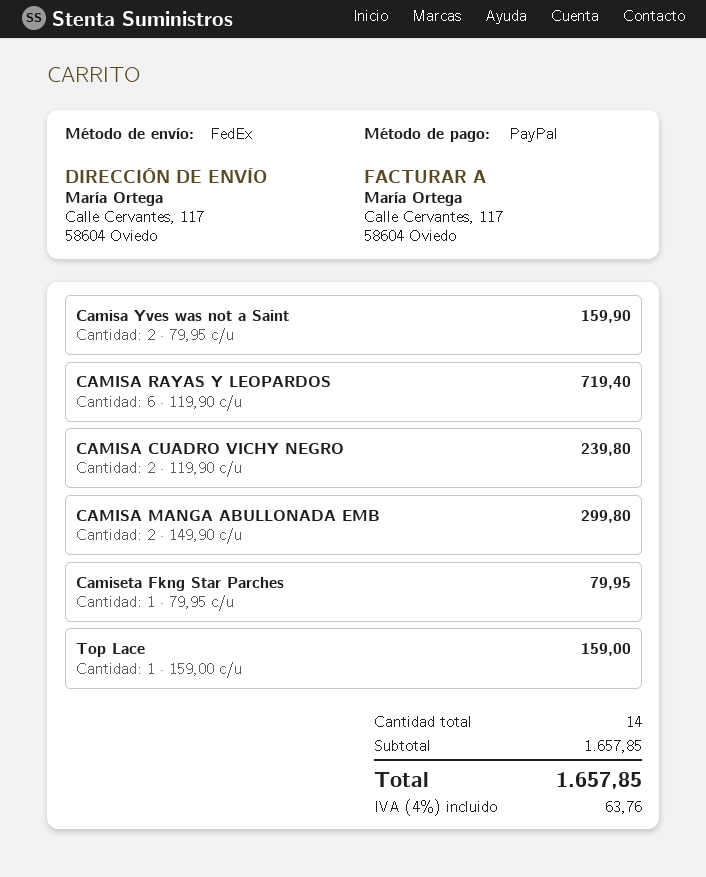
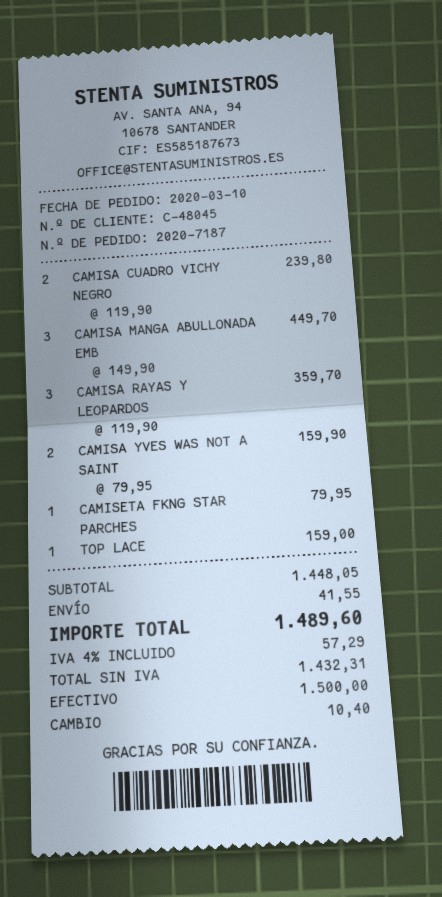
payment method: PayPal -> cash
CAMISA RAYAS Y LEOPARDOS: 6 x 119.90 = 719.40 -> 3 x 119.90 = 359.70
CAMISA MANGA ABULLONADA EMB: 2 x 149.90 = 299.80 -> 3 x 149.90 = 449.70
subtotal: 1657.85 -> 1448.05
shipping: none -> 41.55
tax: 4% = 63.76 -> 4% = 57.29
total: 1657.85 -> 1489.60

